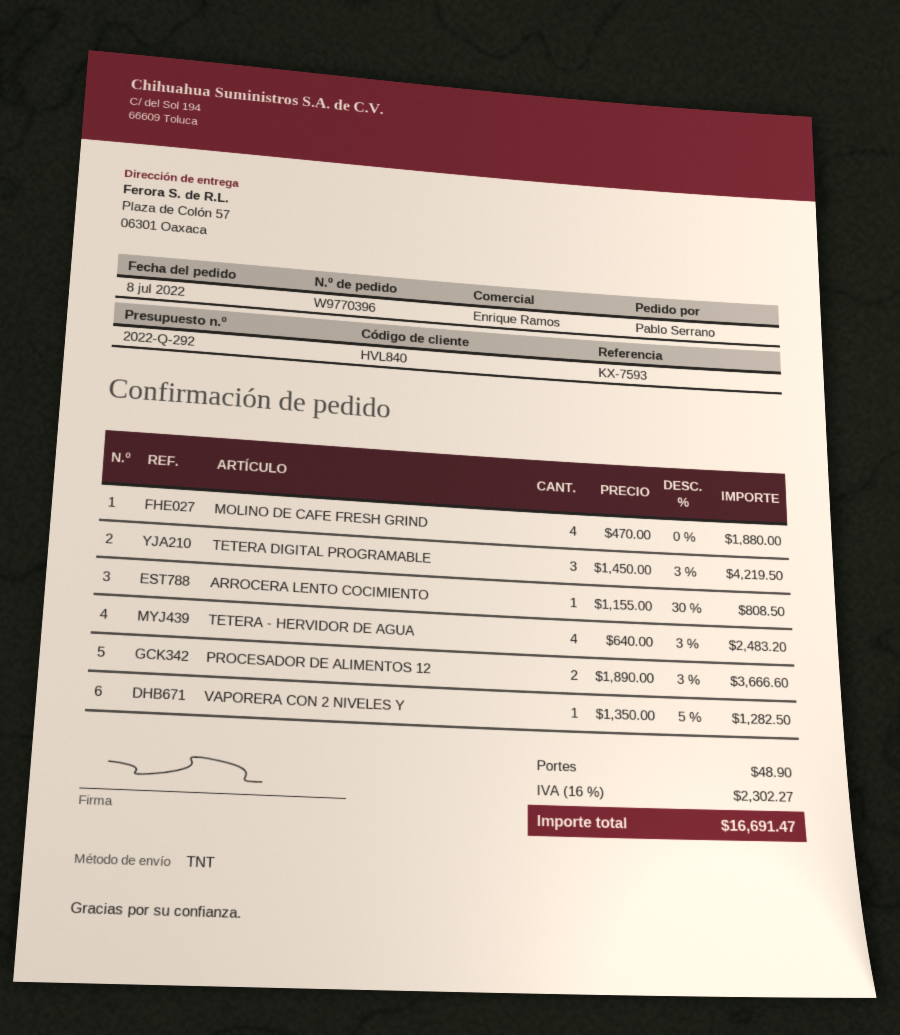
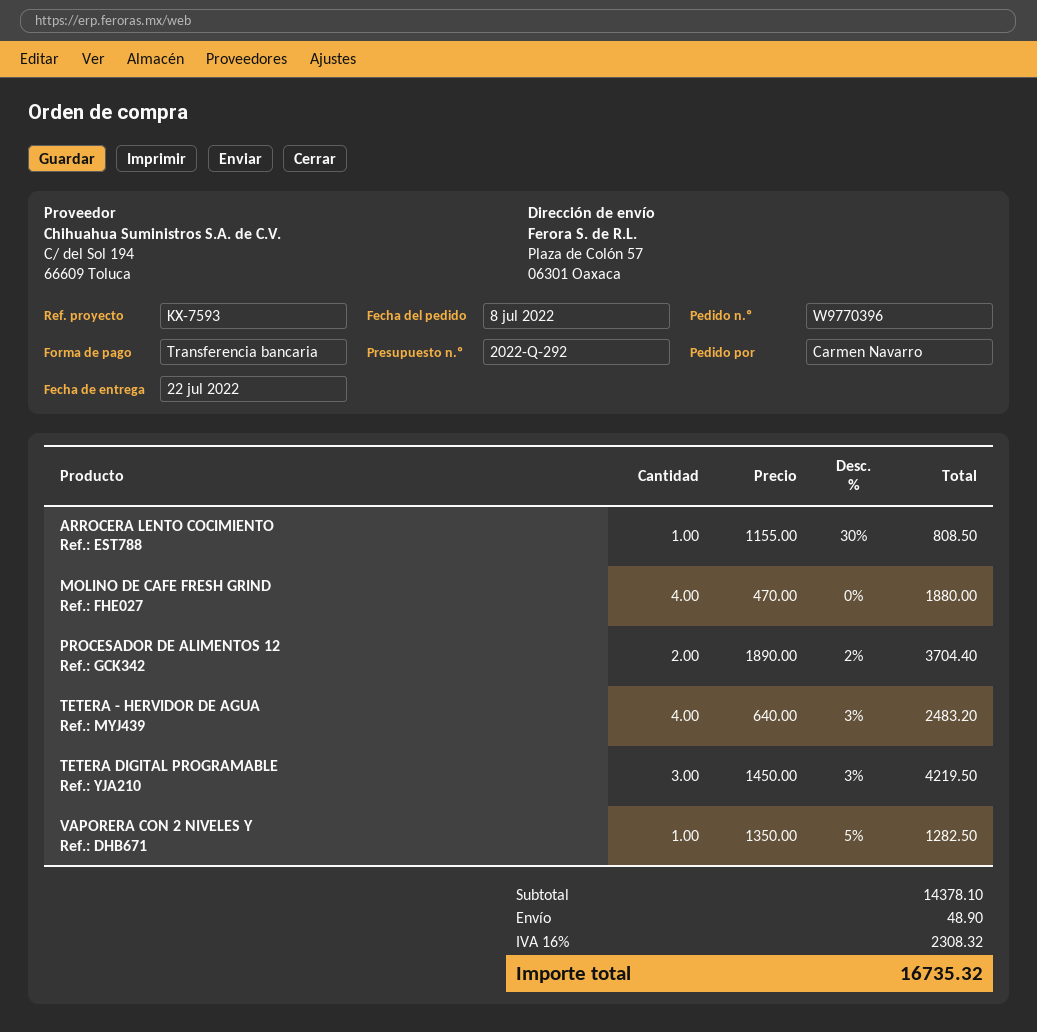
ordered by: Pablo Serrano -> Carmen Navarro
PROCESADOR DE ALIMENTOS 12: 2 x 1890.00 - 3% = 3666.60 -> 2 x 1890.00 - 2% = 3704.40
tax: 16% = 2302.27 -> 16% = 2308.32
total: 16691.47 -> 16735.32

